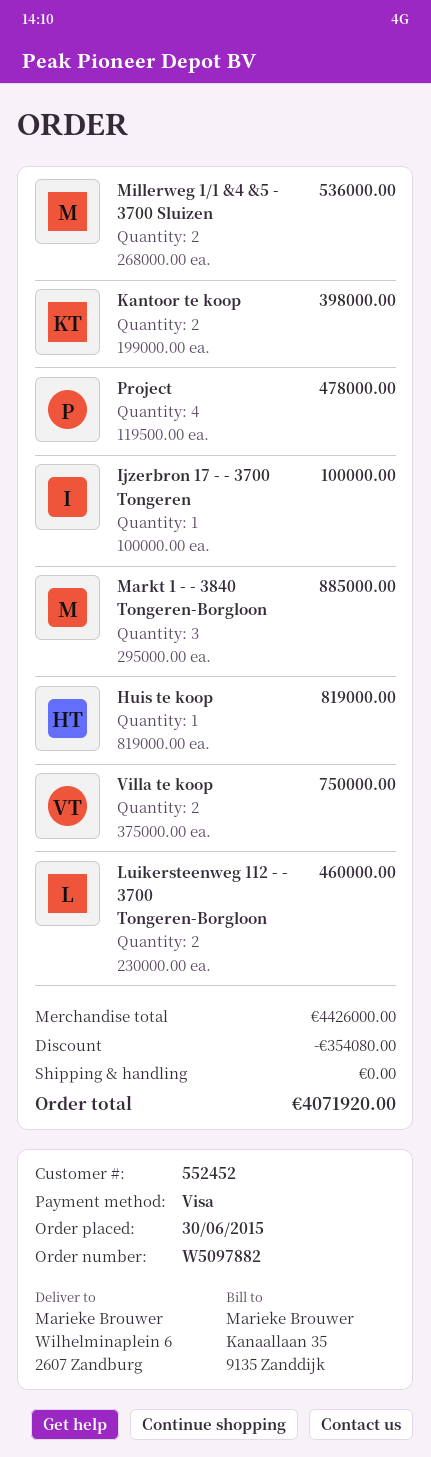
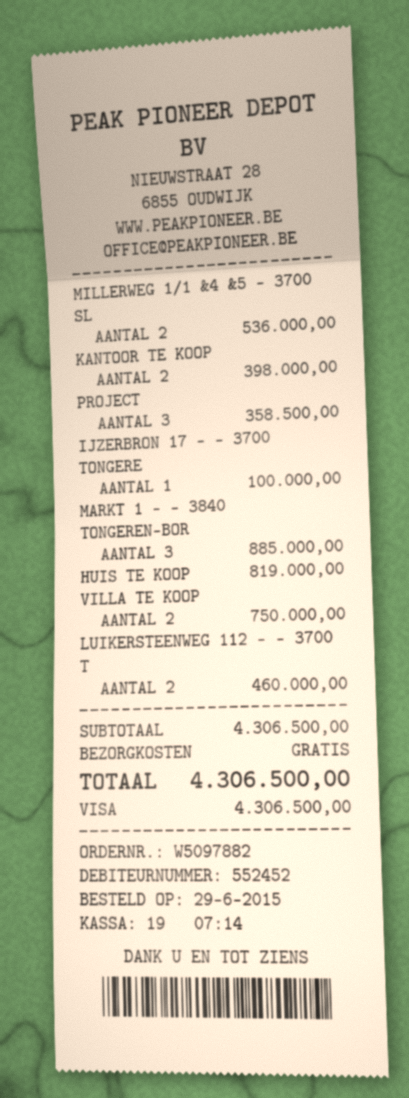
order date: 2015-06-30 -> 2015-06-29
Project: 4 for 478000.00 -> 3 for 358500.00
subtotal: 4426000.00 -> 4306500.00
discount: 354080.00 -> none
total: 4071920.00 -> 4306500.00

